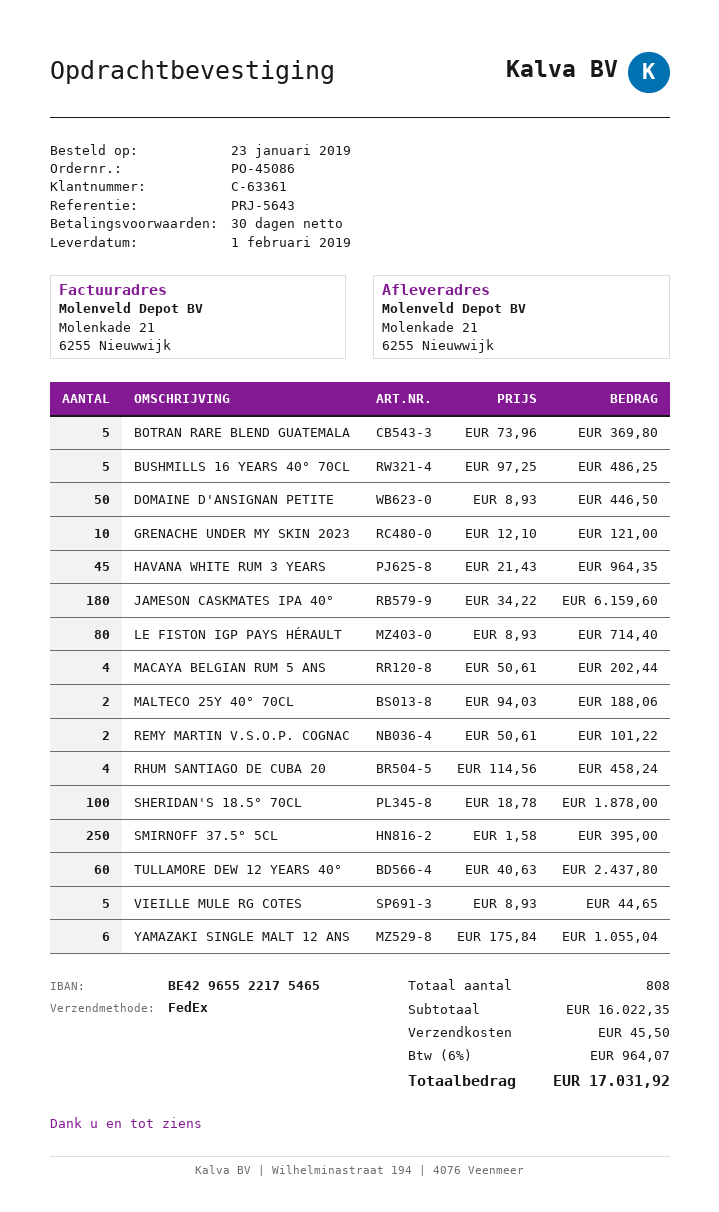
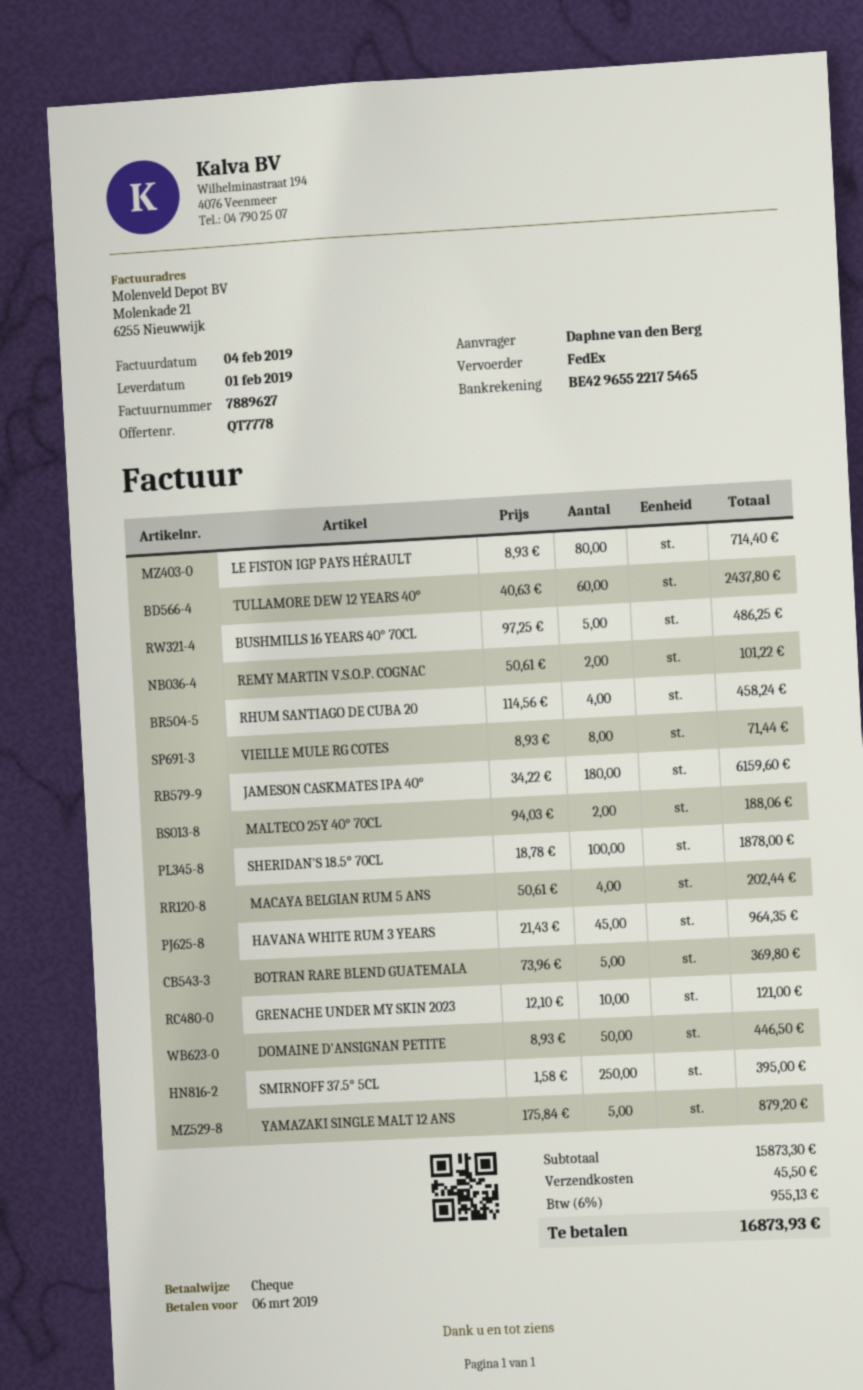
VIEILLE MULE RG COTES: 5 x 8.93 = 44.65 -> 8 x 8.93 = 71.44
YAMAZAKI SINGLE MALT 12 ANS: 6 x 175.84 = 1055.04 -> 5 x 175.84 = 879.20
subtotal: 16022.35 -> 15873.30
tax: 6% = 964.07 -> 6% = 955.13
total: 17031.92 -> 16873.93

